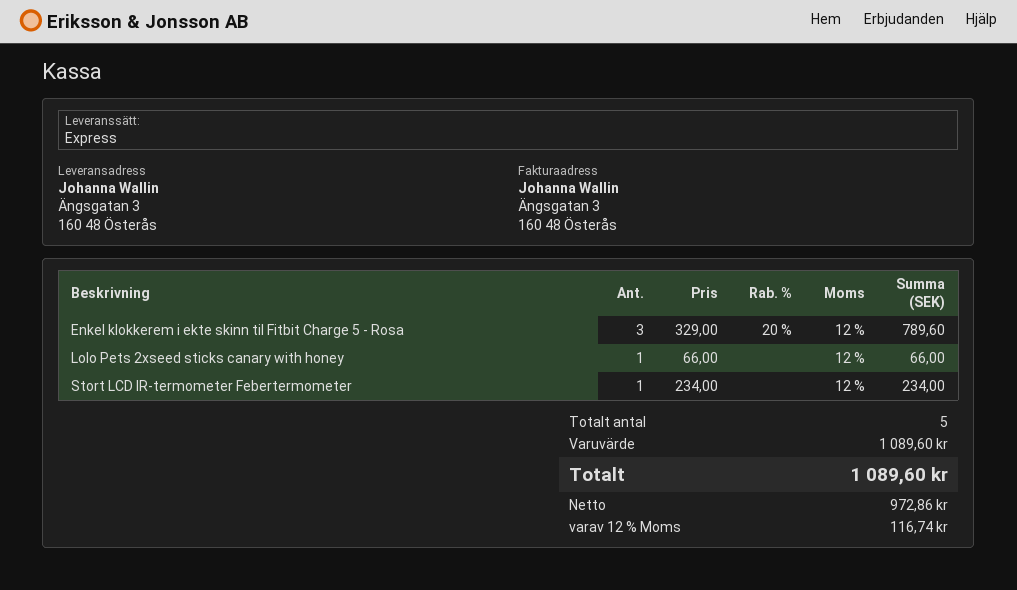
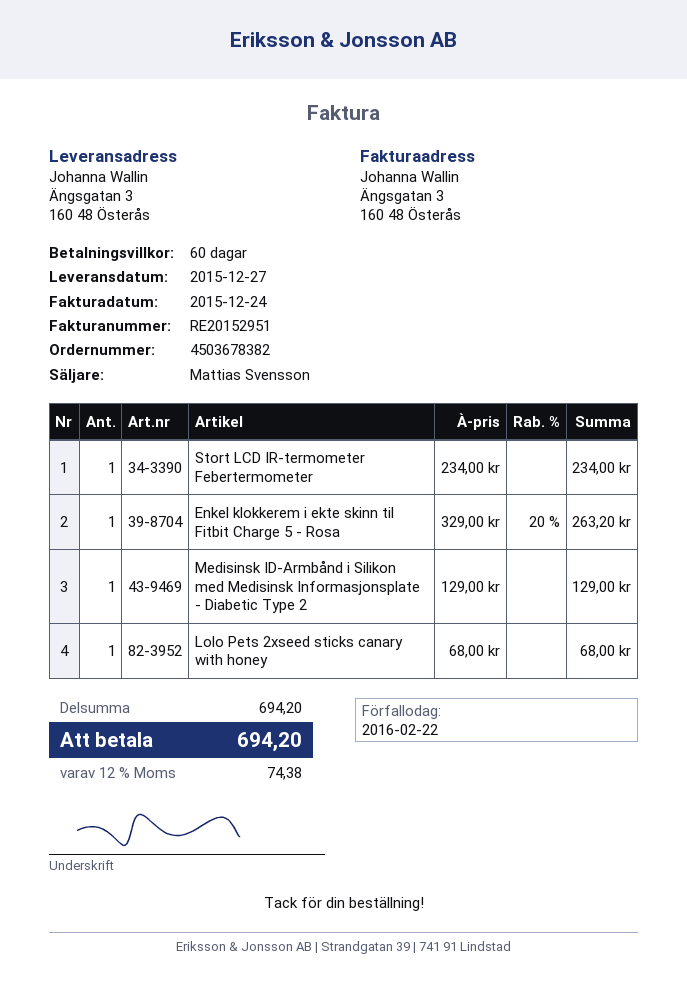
Enkel klokkerem i ekte skinn til Fitbit Charge 5 - Rosa: 3 x 329.00 - 20% = 789.60 -> 1 x 329.00 - 20% = 263.20
Lolo Pets 2xseed sticks canary with honey: 1 x 66.00 = 66.00 -> 1 x 68.00 = 68.00
Medisinsk ID-Armbånd i Silikon med Medisinsk Informasjonsplate - Diabetic Type 2: none -> 1 x 129.00 = 129.00
subtotal: 1089.60 -> 694.20
tax: 12% = 116.74 -> 12% = 74.38
total: 1089.60 -> 694.20

